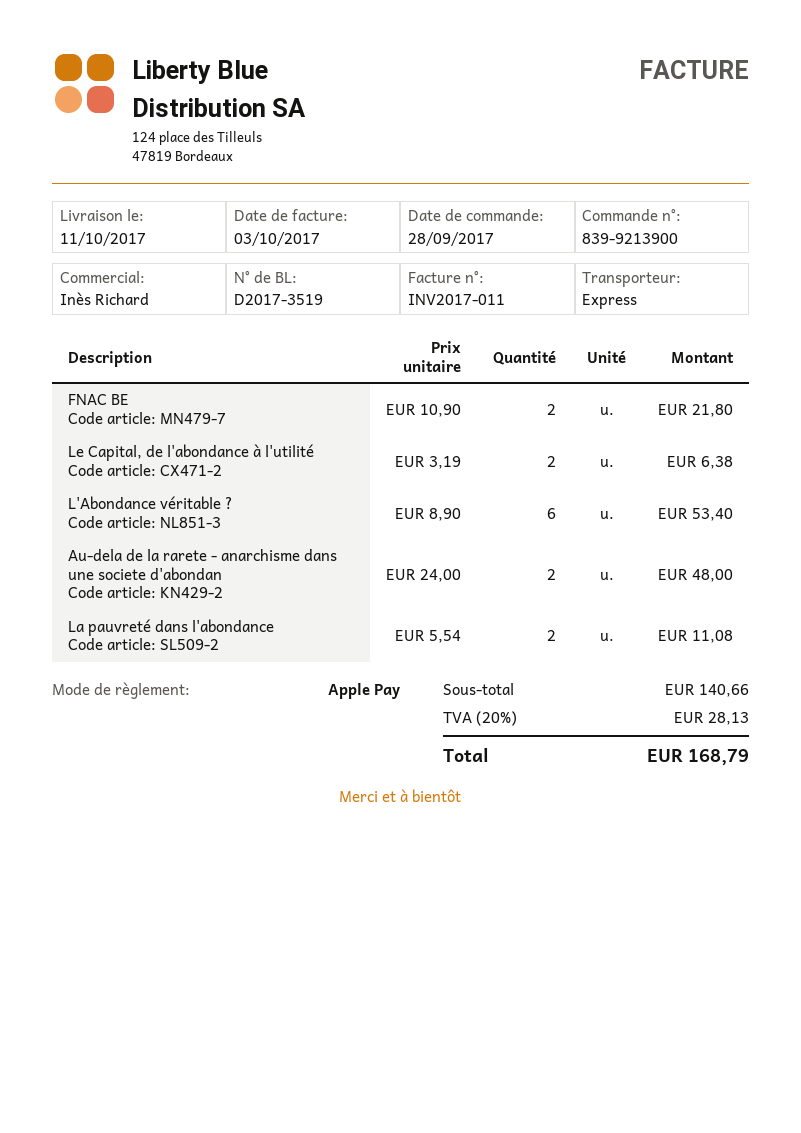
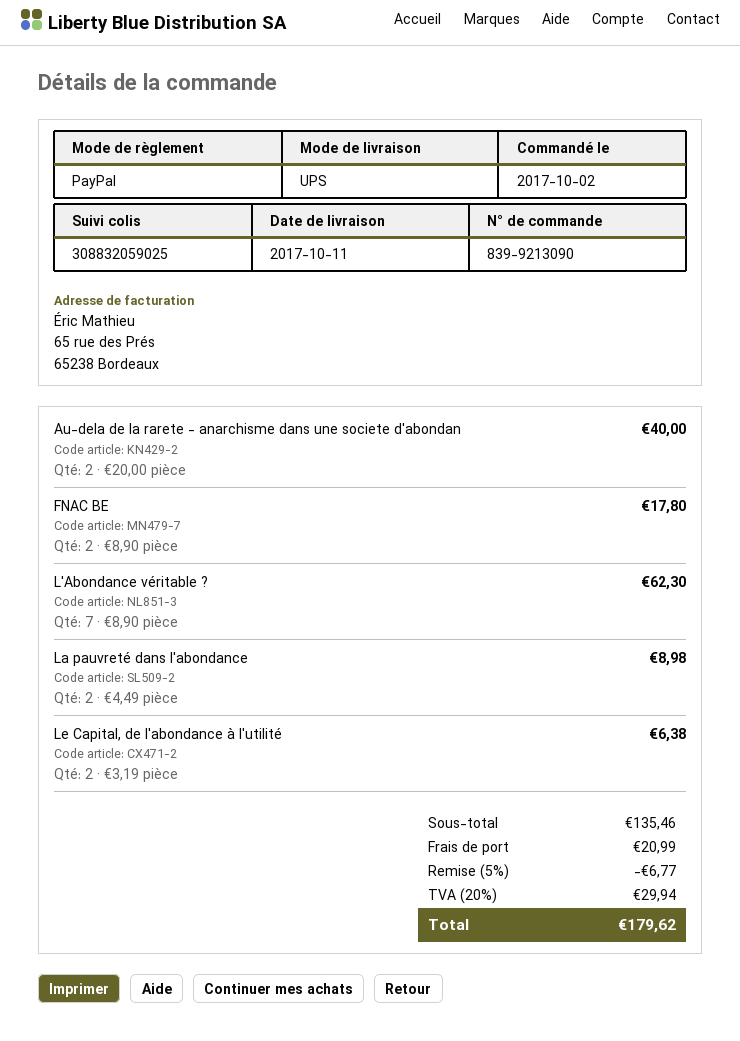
order number: 839-9213900 -> 839-9213090
order date: 2017-09-28 -> 2017-10-02
payment method: Apple Pay -> PayPal
shipping method: express -> UPS
FNAC BE: 2 x 10.90 = 21.80 -> 2 x 8.90 = 17.80
L'Abondance véritable ?: 6 x 8.90 = 53.40 -> 7 x 8.90 = 62.30
Au-dela de la rarete - anarchisme dans une societe d'abondan: 2 x 24.00 = 48.00 -> 2 x 20.00 = 40.00
La pauvreté dans l'abondance: 2 x 5.54 = 11.08 -> 2 x 4.49 = 8.98
subtotal: 140.66 -> 135.46
discount: none -> 5% = 6.77
shipping: none -> 20.99
tax: 20% = 28.13 -> 20% = 29.94
total: 168.79 -> 179.62

